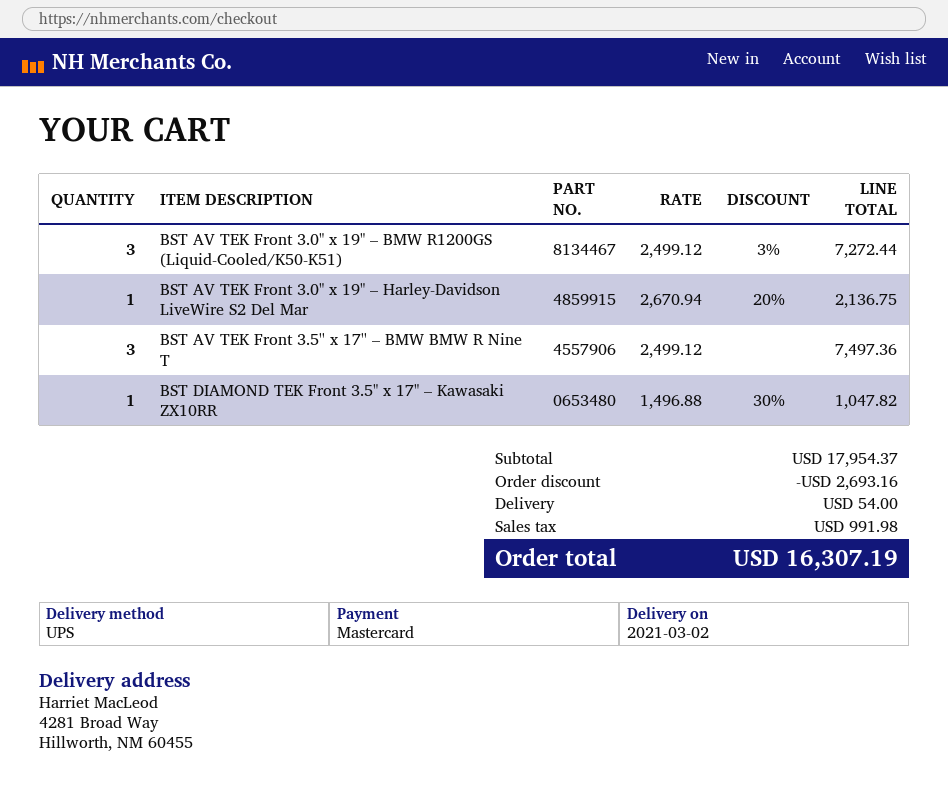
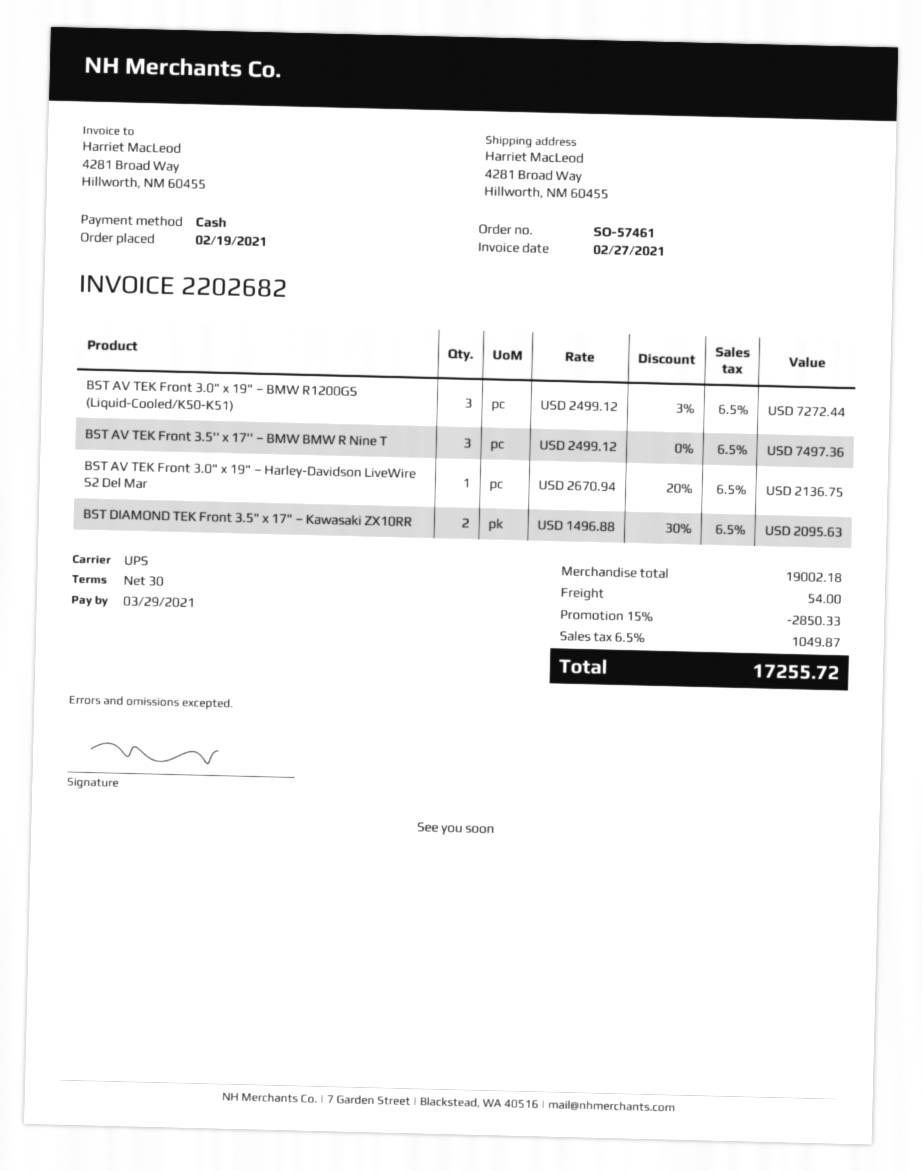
payment method: Mastercard -> cash
BST DIAMOND TEK Front 3.5" x 17" – Kawasaki ZX10RR: 1 x 1496.88 - 30% = 1047.82 -> 2 x 1496.88 - 30% = 2095.63
subtotal: 17954.37 -> 19002.18
discount: 2693.16 -> 2850.33
tax: 991.98 -> 1049.87
total: 16307.19 -> 17255.72

